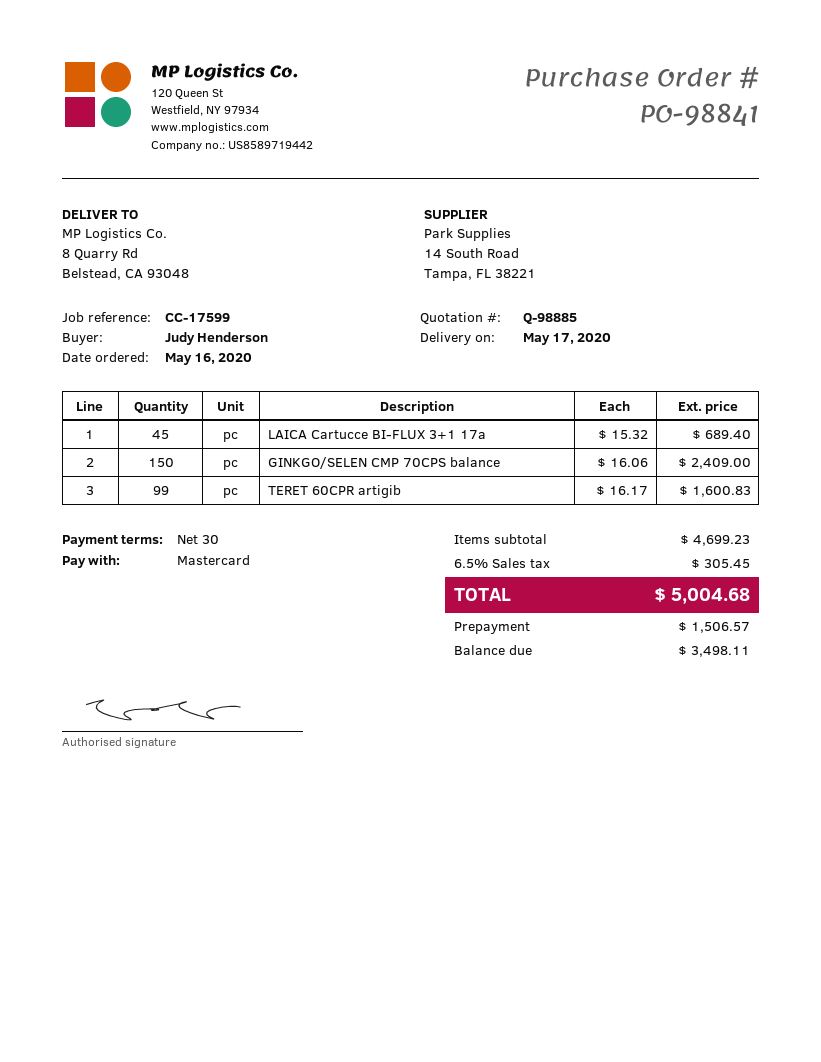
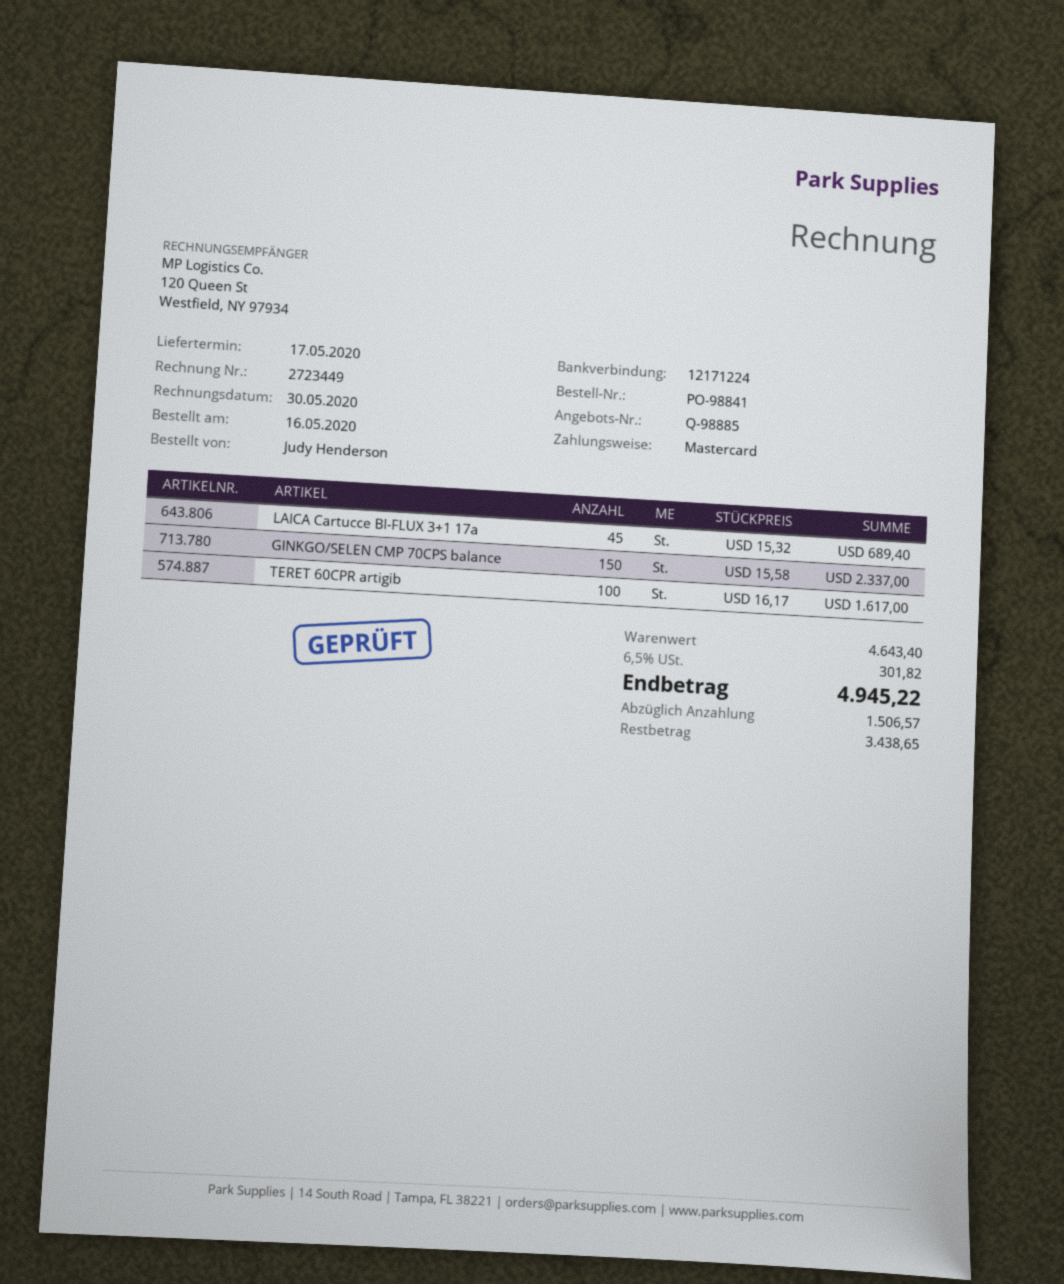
GINKGO/SELEN CMP 70CPS balance: 150 x 16.06 = 2409.00 -> 150 x 15.58 = 2337.00
TERET 60CPR artigib: 99 x 16.17 = 1600.83 -> 100 x 16.17 = 1617.00
subtotal: 4699.23 -> 4643.40
tax: 6.5% = 305.45 -> 6.5% = 301.82
total: 5004.68 -> 4945.22
balance: 3498.11 -> 3438.65

